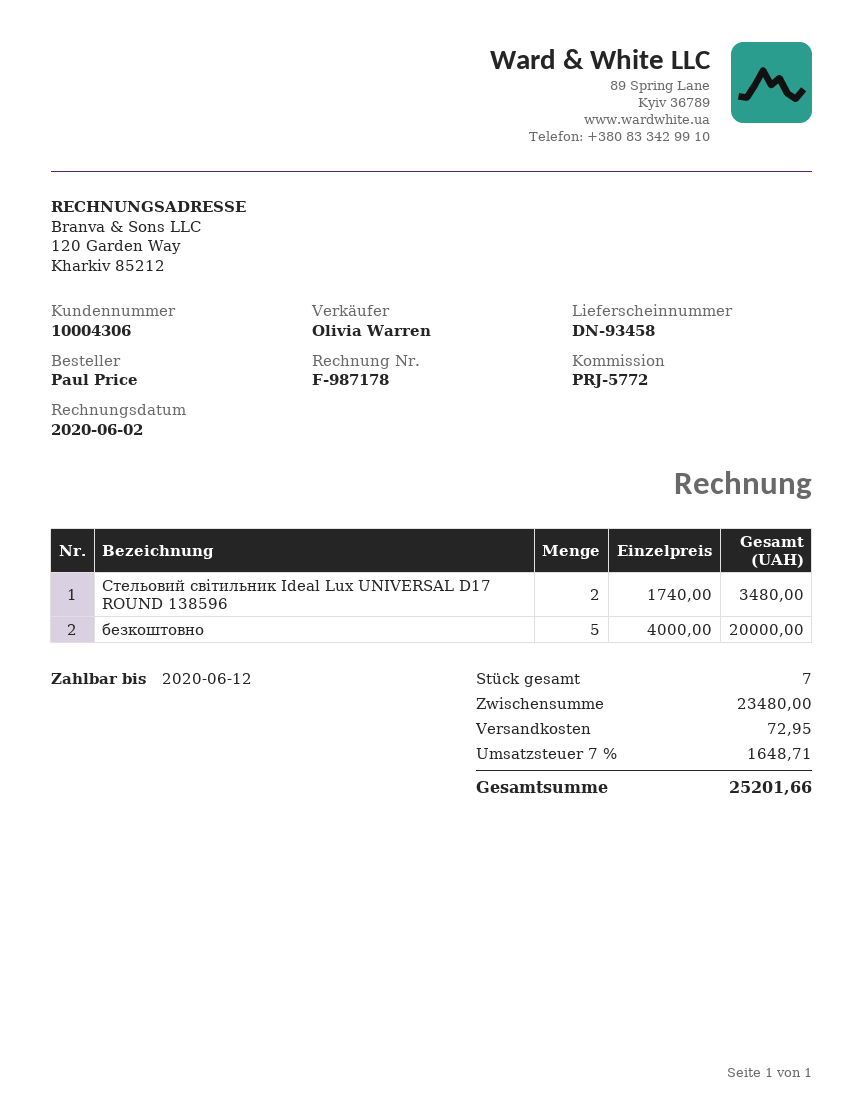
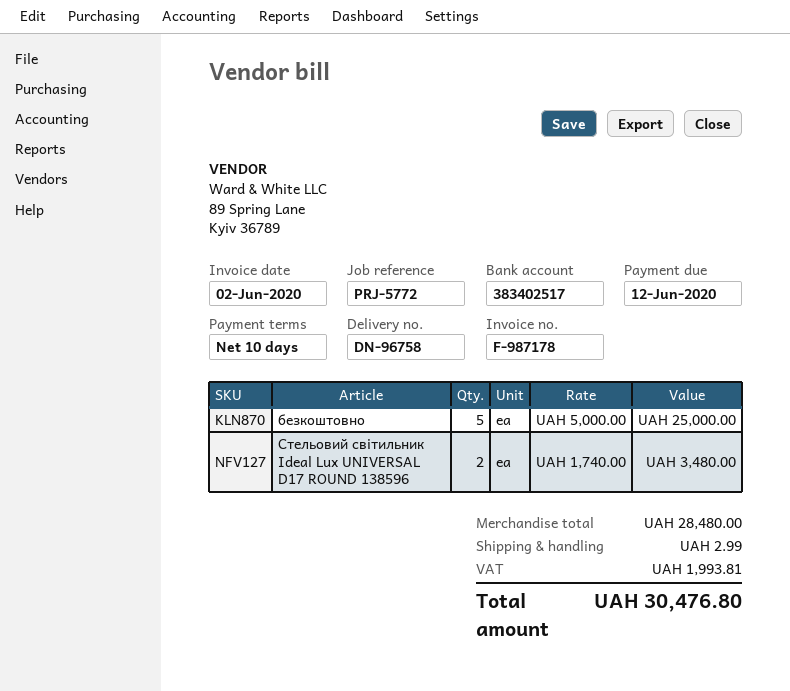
delivery note number: DN-93458 -> DN-96758
безкоштовно: 5 x 4000.00 = 20000.00 -> 5 x 5000.00 = 25000.00
subtotal: 23480.00 -> 28480.00
shipping: 72.95 -> 2.99
tax: 1648.71 -> 1993.81
total: 25201.66 -> 30476.80

